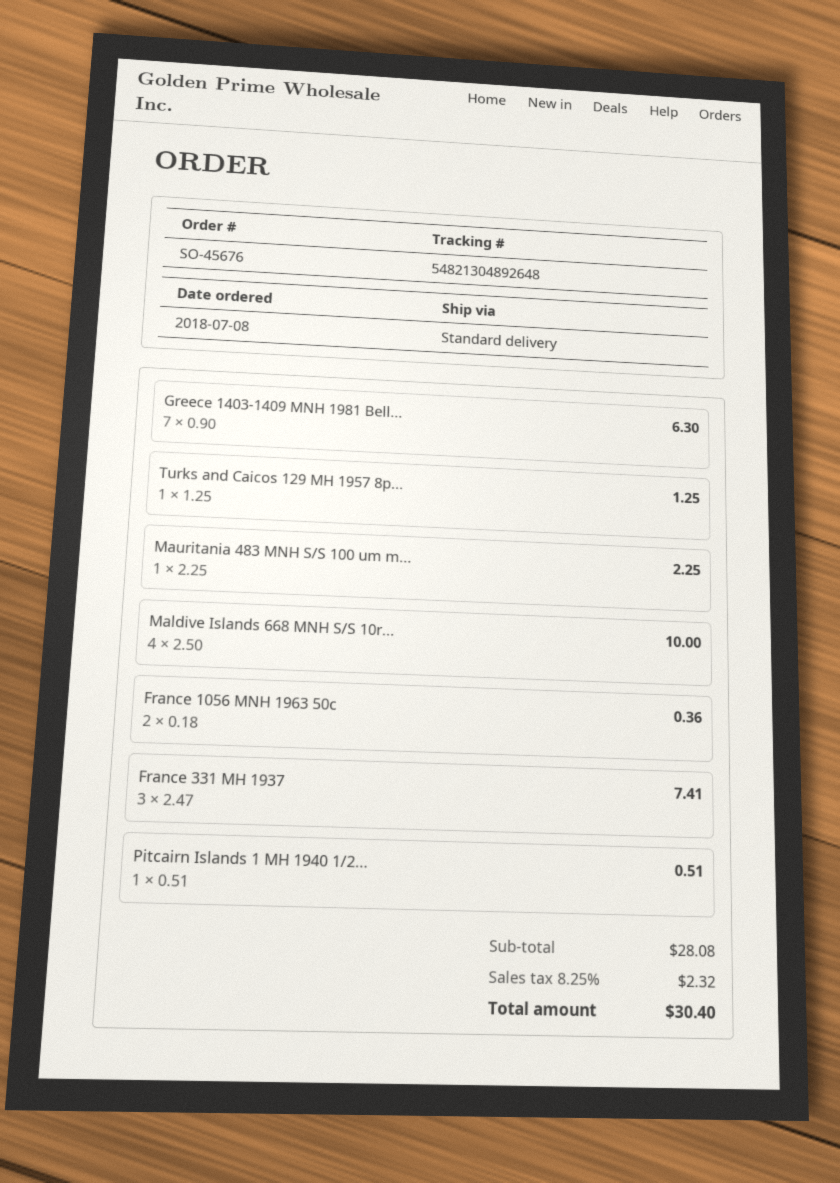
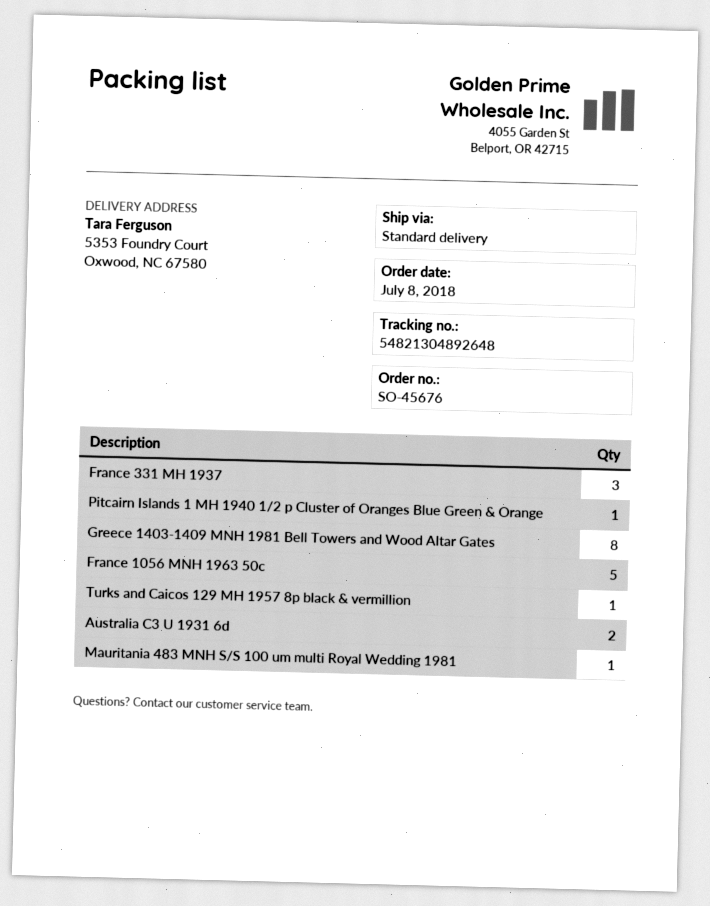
Greece 1403-1409 MNH 1981 Bell...: 7 -> 8
Maldive Islands 668 MNH S/S 10r...: 4 -> none
France 1056 MNH 1963 50c: 2 -> 5
Australia C3 U 1931 6d: none -> 2

